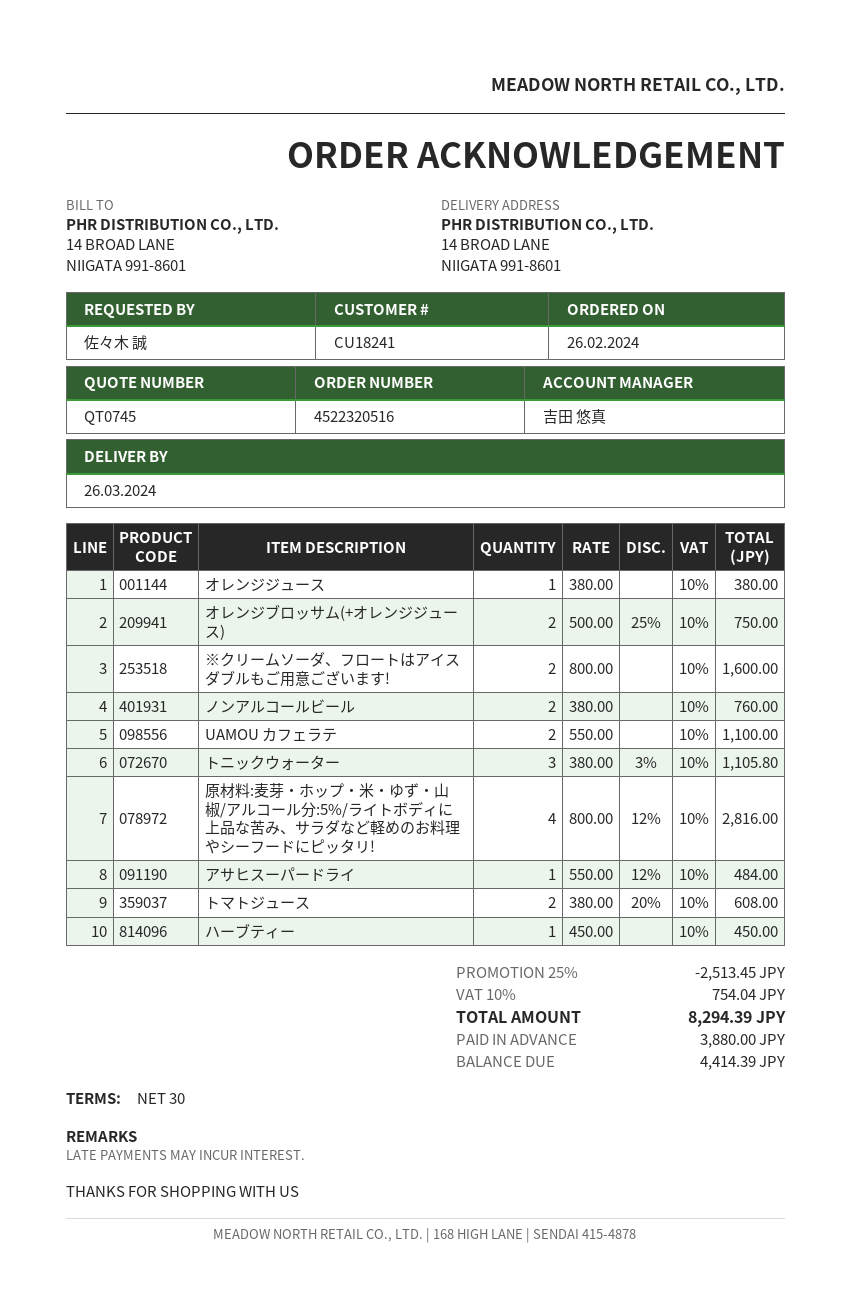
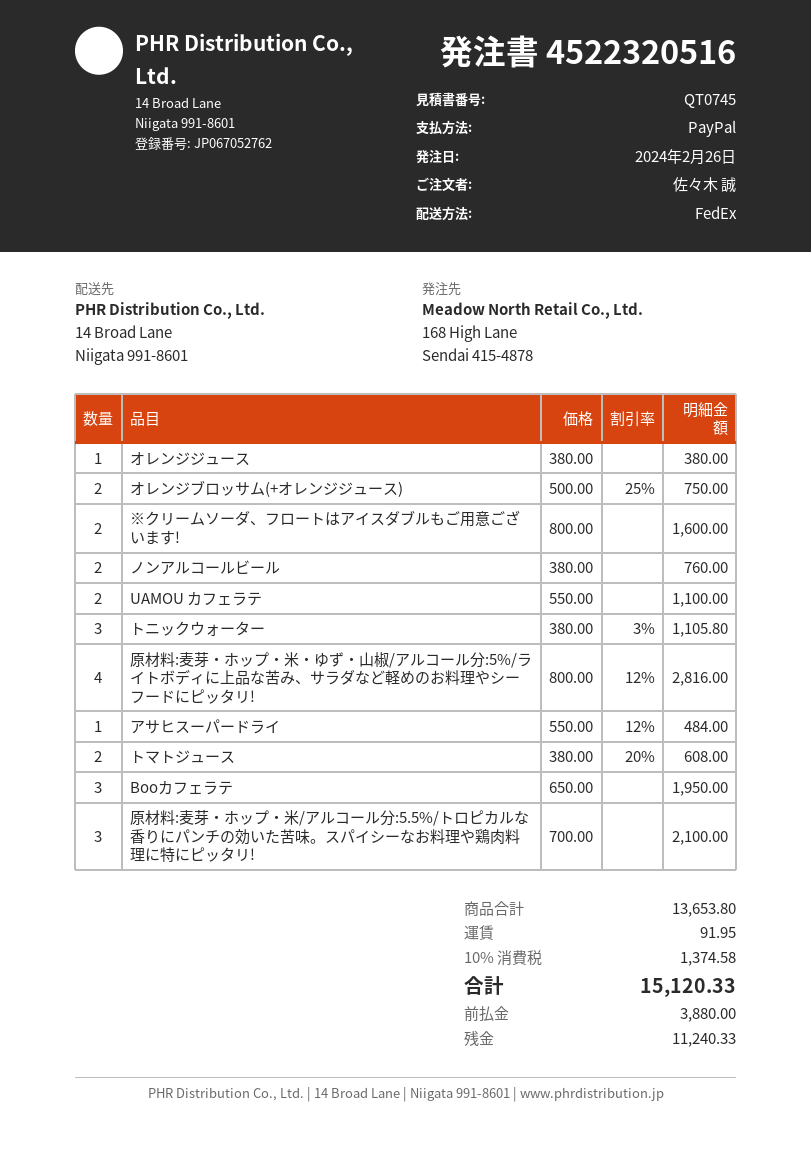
ハーブティー: 1 x 450.00 = 450.00 -> none
Booカフェラテ: none -> 3 x 650.00 = 1950.00
原材料:麦芽・ホップ・米/アルコール分:5.5%/トロピカルな香りにパンチの効いた苦味。スパイシーなお料理や鶏肉料理に特にピッタリ!: none -> 3 x 700.00 = 2100.00
discount: 25% = 2513.45 -> none
shipping: none -> 91.95
tax: 10% = 754.04 -> 10% = 1374.58
total: 8294.39 -> 15120.33
balance: 4414.39 -> 11240.33

